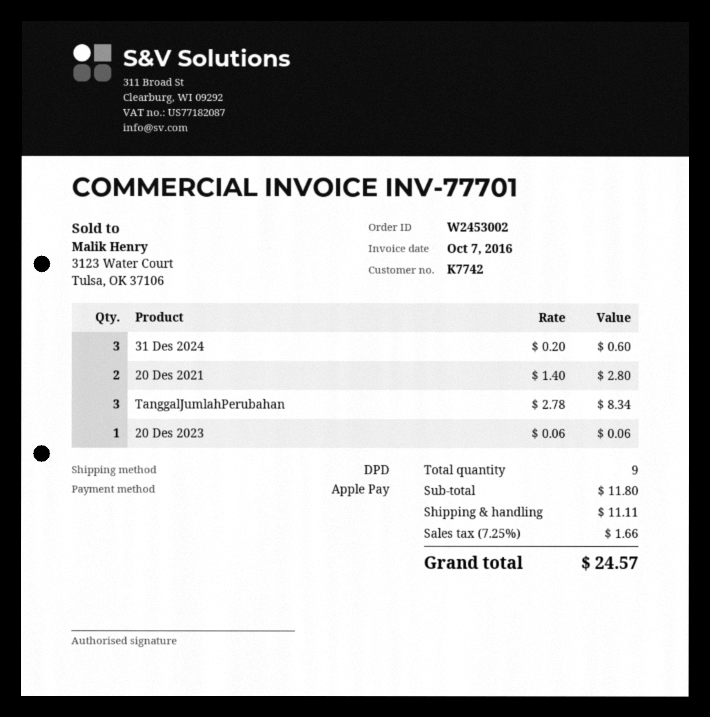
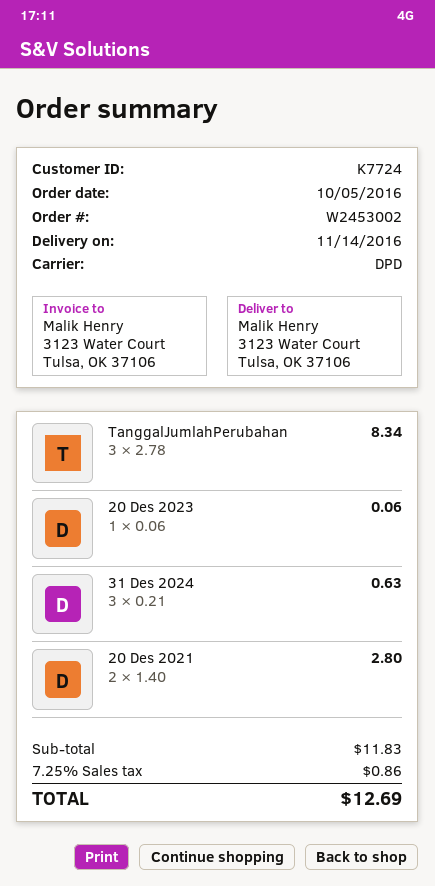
customer number: K7742 -> K7724
31 Des 2024: 3 x 0.20 = 0.60 -> 3 x 0.21 = 0.63
subtotal: 11.80 -> 11.83
shipping: 11.11 -> none
tax: 7.25% = 1.66 -> 7.25% = 0.86
total: 24.57 -> 12.69

